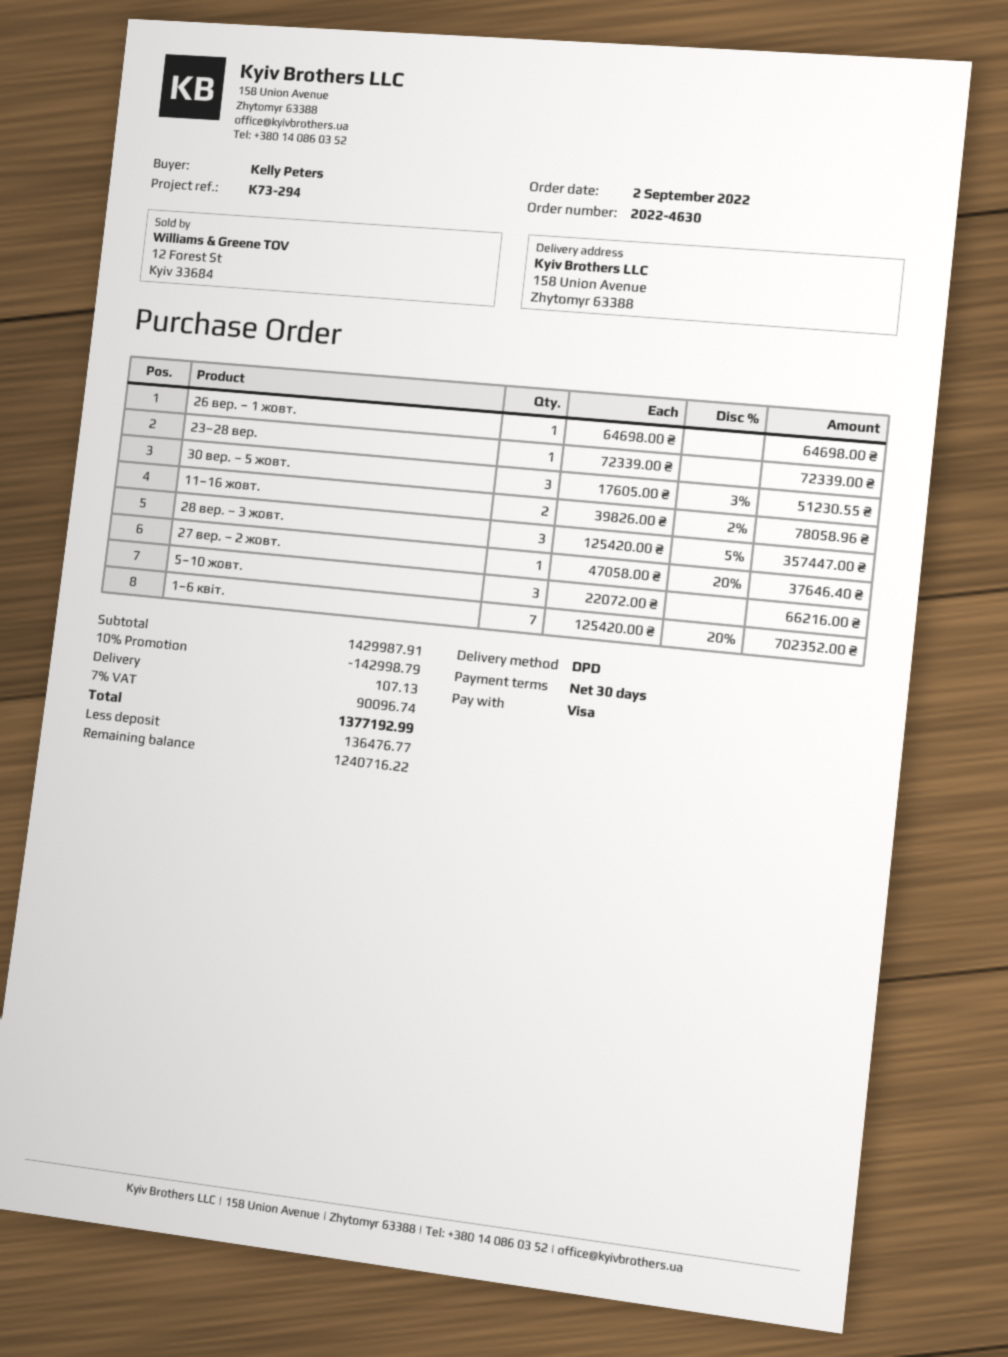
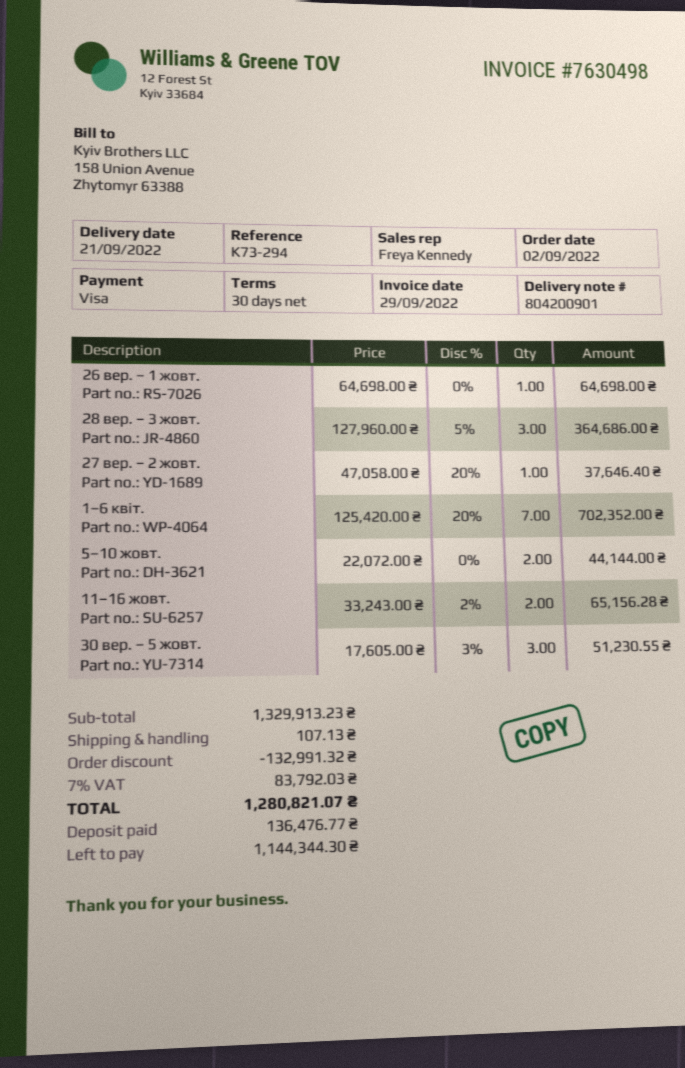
23–28 вер.: 1 x 72339.00 = 72339.00 -> none
11–16 жовт.: 2 x 39826.00 - 2% = 78058.96 -> 2 x 33243.00 - 2% = 65156.28
28 вер. – 3 жовт.: 3 x 125420.00 - 5% = 357447.00 -> 3 x 127960.00 - 5% = 364686.00
5–10 жовт.: 3 x 22072.00 = 66216.00 -> 2 x 22072.00 = 44144.00
subtotal: 1429987.91 -> 1329913.23
discount: 142998.79 -> 132991.32
tax: 7% = 90096.74 -> 7% = 83792.03
total: 1377192.99 -> 1280821.07
balance: 1240716.22 -> 1144344.30

